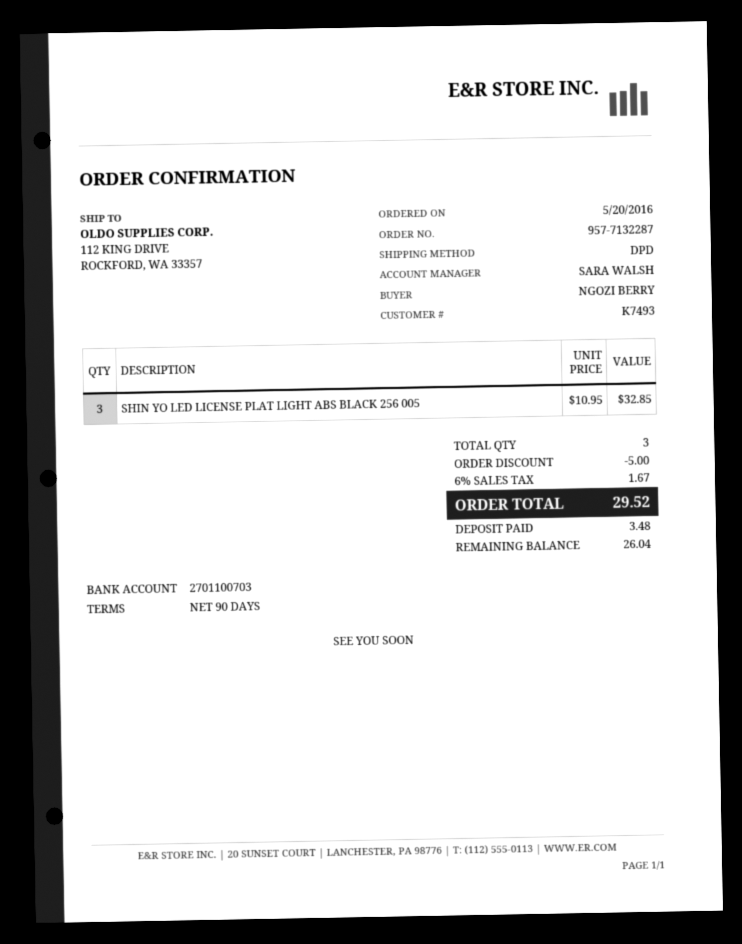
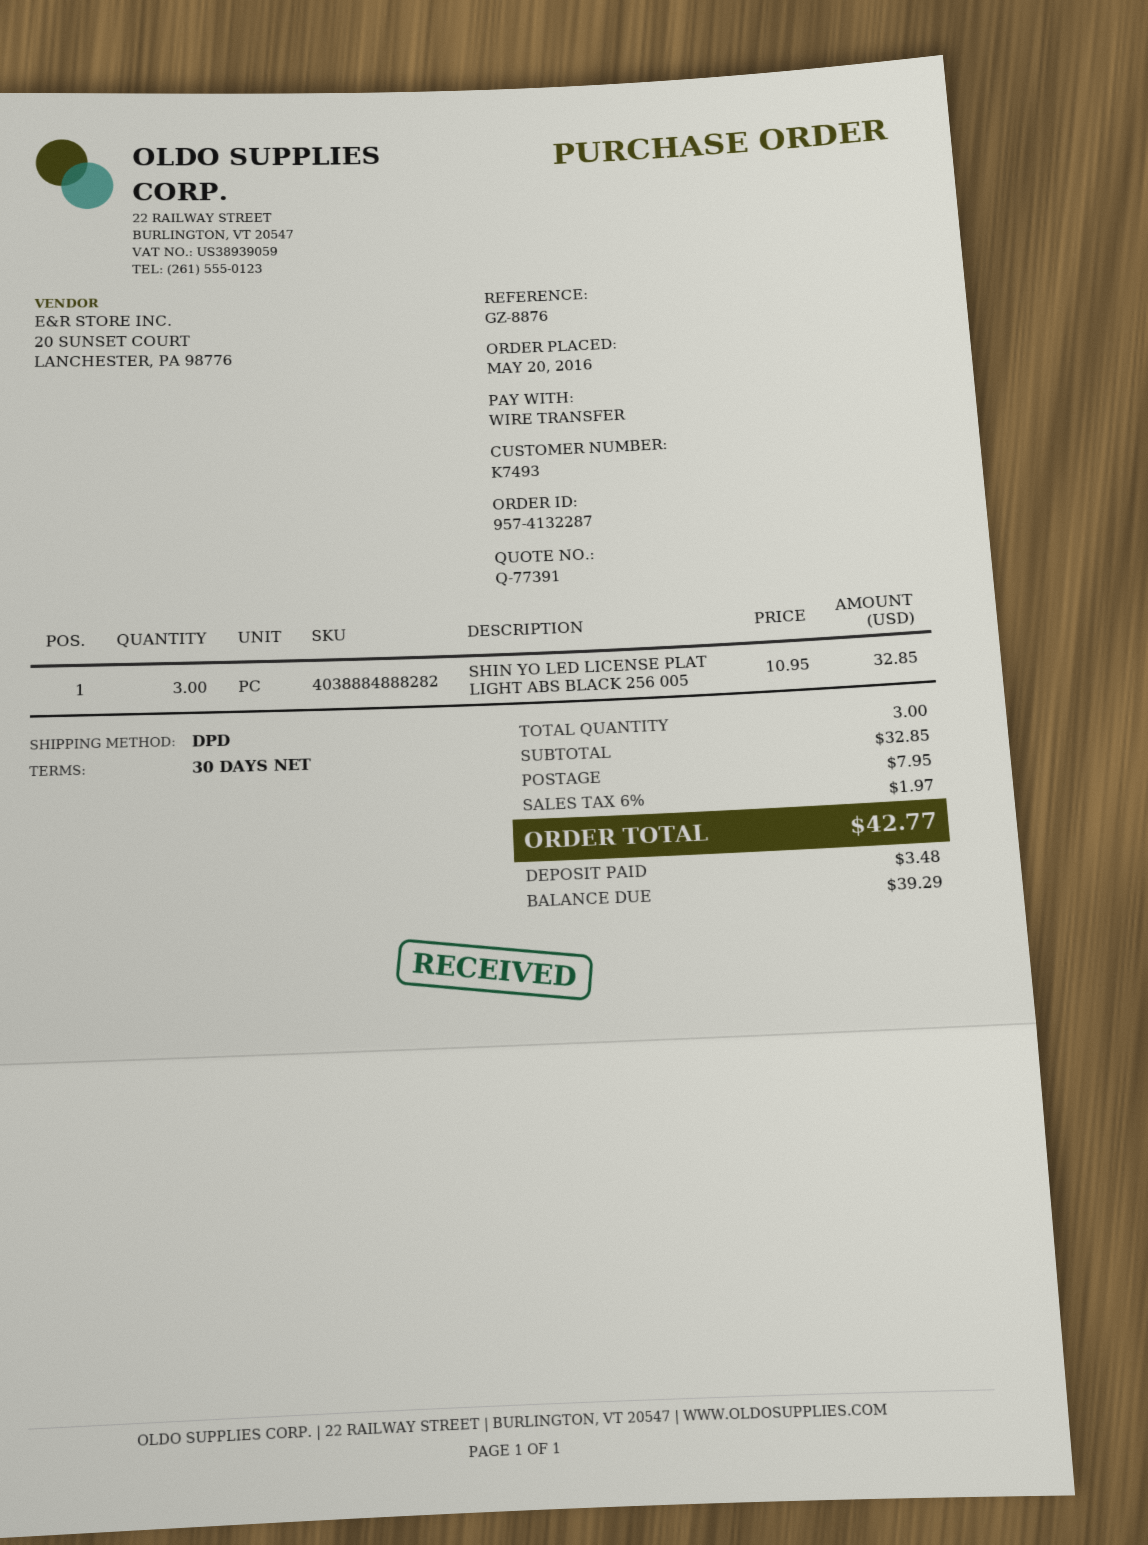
order number: 957-7132287 -> 957-4132287
payment terms: 90 days -> 30 days
discount: 5.00 -> none
shipping: none -> 7.95
tax: 6% = 1.67 -> 6% = 1.97
total: 29.52 -> 42.77
balance: 26.04 -> 39.29

